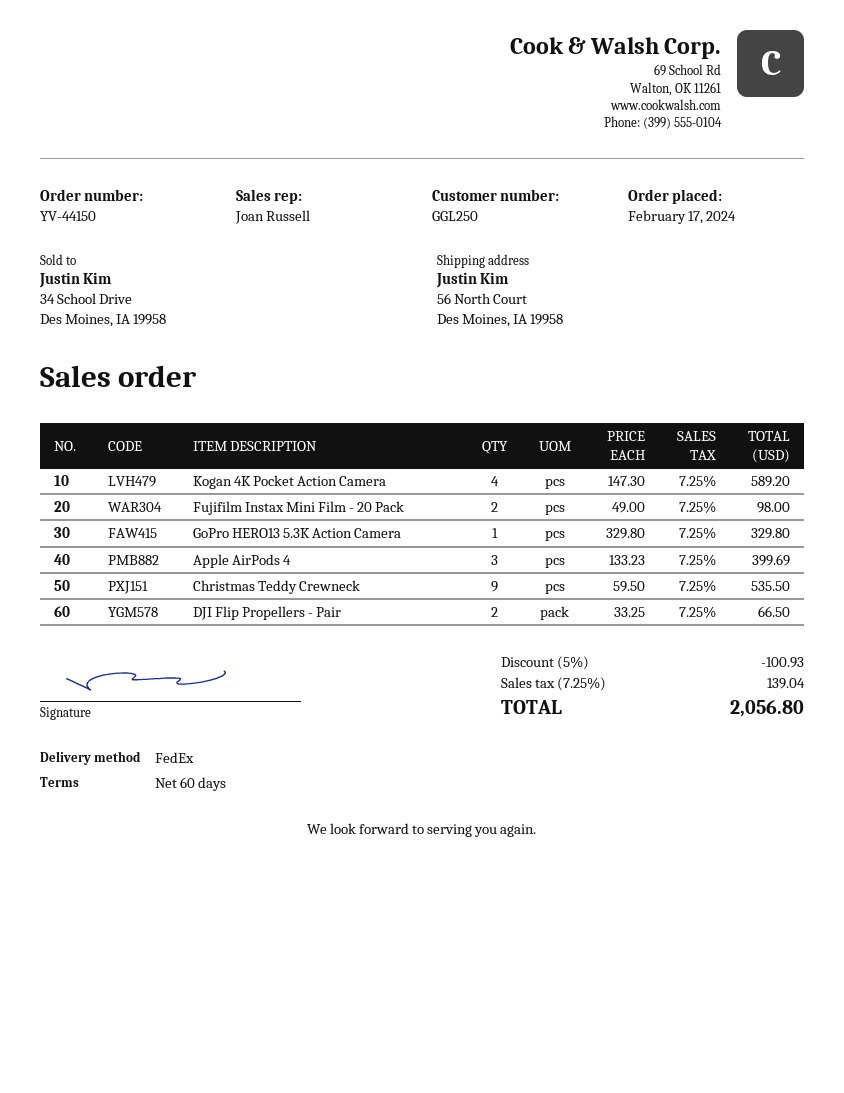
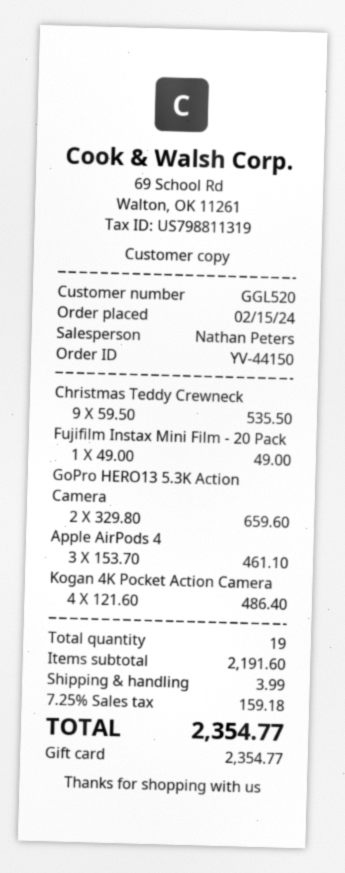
order date: 2024-02-17 -> 2024-02-15
customer number: GGL250 -> GGL520
sales rep: Joan Russell -> Nathan Peters
Kogan 4K Pocket Action Camera: 4 x 147.30 = 589.20 -> 4 x 121.60 = 486.40
Fujifilm Instax Mini Film - 20 Pack: 2 x 49.00 = 98.00 -> 1 x 49.00 = 49.00
GoPro HERO13 5.3K Action Camera: 1 x 329.80 = 329.80 -> 2 x 329.80 = 659.60
Apple AirPods 4: 3 x 133.23 = 399.69 -> 3 x 153.70 = 461.10
DJI Flip Propellers - Pair: 2 x 33.25 = 66.50 -> none
discount: 5% = 100.93 -> none
shipping: none -> 3.99
tax: 7.25% = 139.04 -> 7.25% = 159.18
total: 2056.80 -> 2354.77

